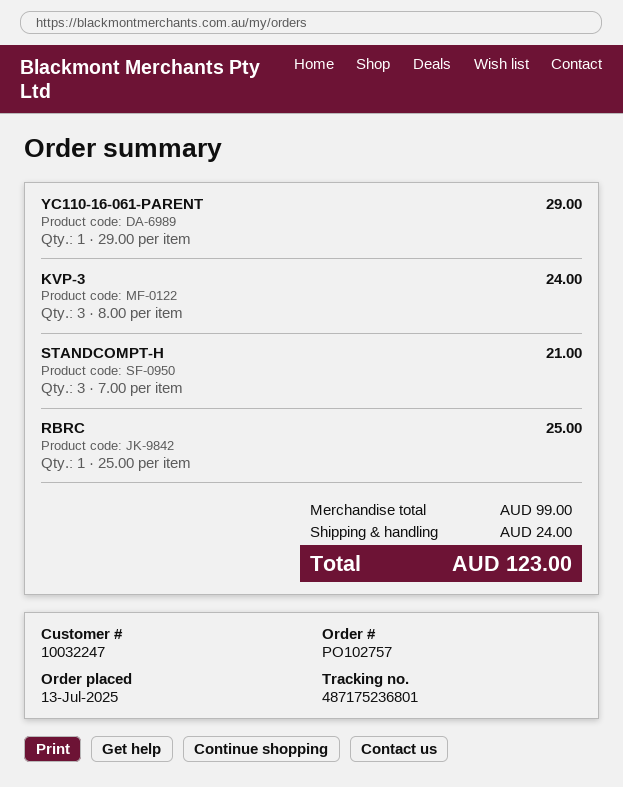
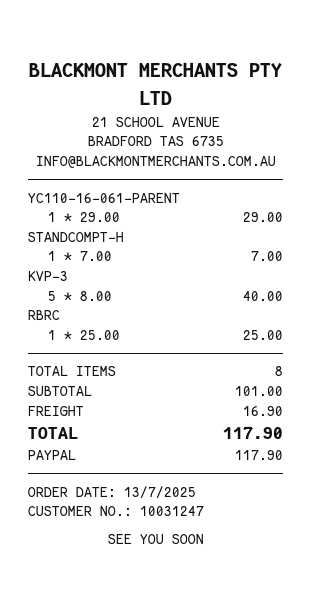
customer number: 10032247 -> 10031247
KVP-3: 3 x 8.00 = 24.00 -> 5 x 8.00 = 40.00
STANDCOMPT-H: 3 x 7.00 = 21.00 -> 1 x 7.00 = 7.00
subtotal: 99.00 -> 101.00
shipping: 24.00 -> 16.90
total: 123.00 -> 117.90

